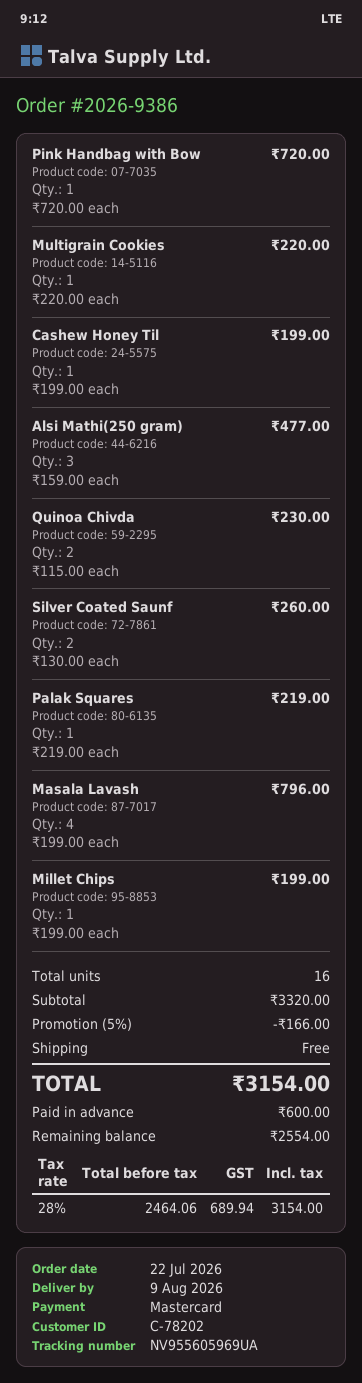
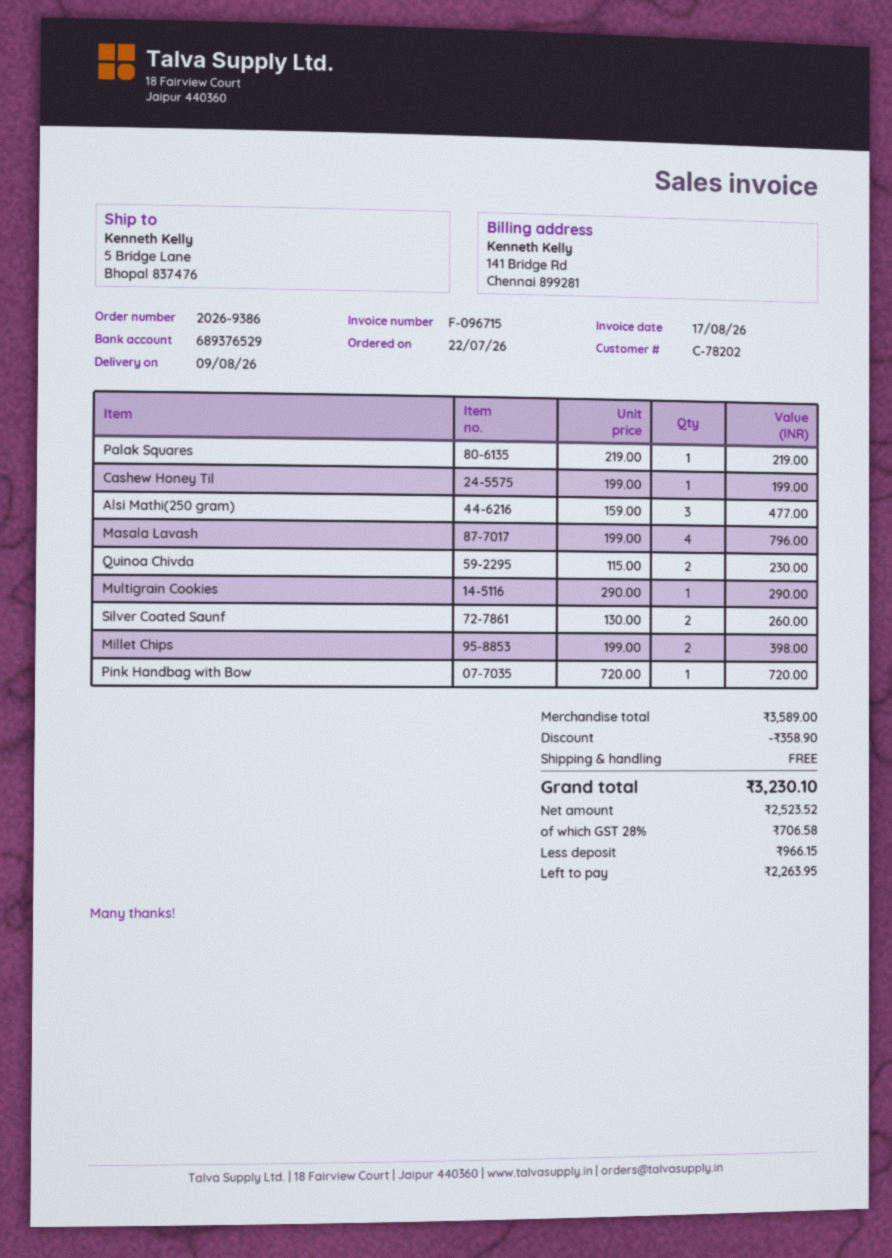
Multigrain Cookies: 1 x 220.00 = 220.00 -> 1 x 290.00 = 290.00
Millet Chips: 1 x 199.00 = 199.00 -> 2 x 199.00 = 398.00
subtotal: 3320.00 -> 3589.00
discount: 166.00 -> 358.90
net: 2464.06 -> 2523.52
tax: 28% = 689.94 -> 28% = 706.58
total: 3154.00 -> 3230.10
deposit: 600.00 -> 966.15
balance: 2554.00 -> 2263.95

